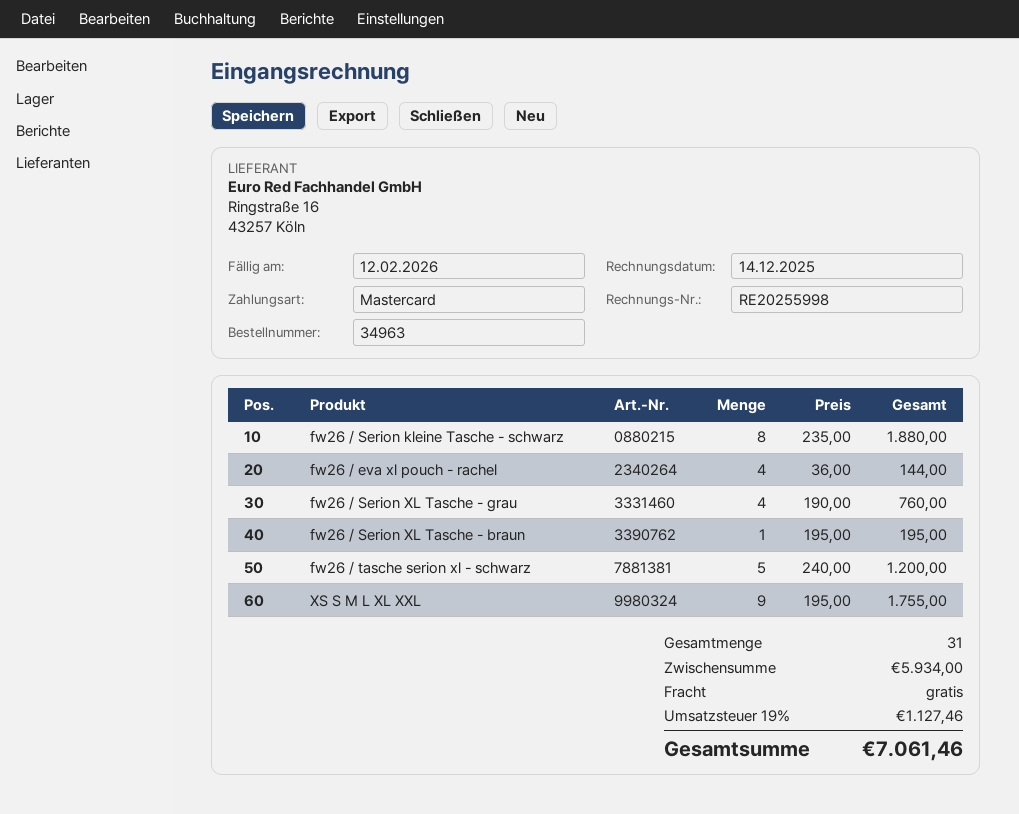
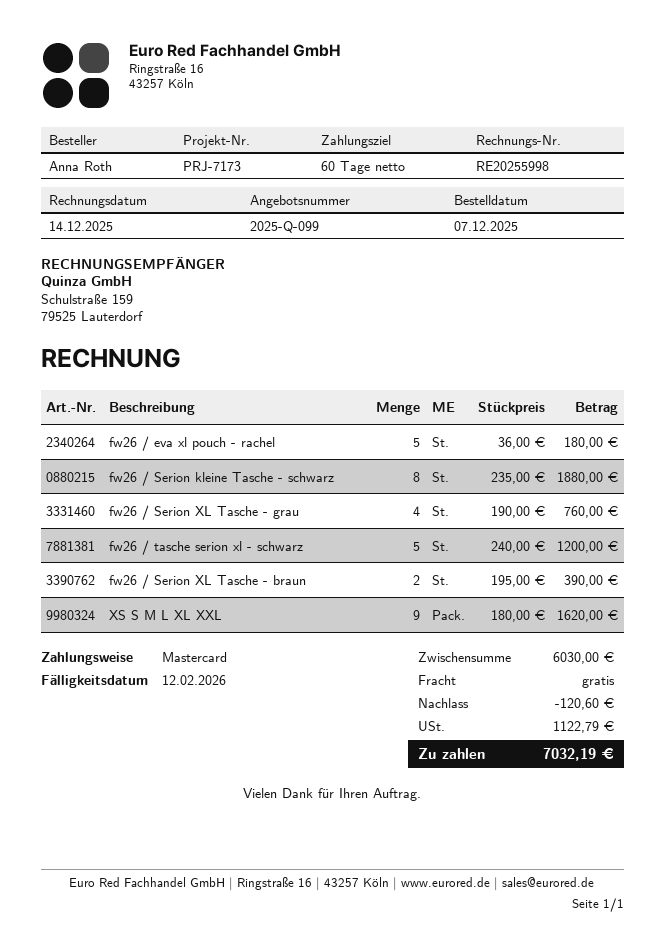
fw26 / eva xl pouch - rachel: 4 x 36.00 = 144.00 -> 5 x 36.00 = 180.00
fw26 / Serion XL Tasche - braun: 1 x 195.00 = 195.00 -> 2 x 195.00 = 390.00
XS S M L XL XXL: 9 x 195.00 = 1755.00 -> 9 x 180.00 = 1620.00
subtotal: 5934.00 -> 6030.00
discount: none -> 120.60
tax: 1127.46 -> 1122.79
total: 7061.46 -> 7032.19

